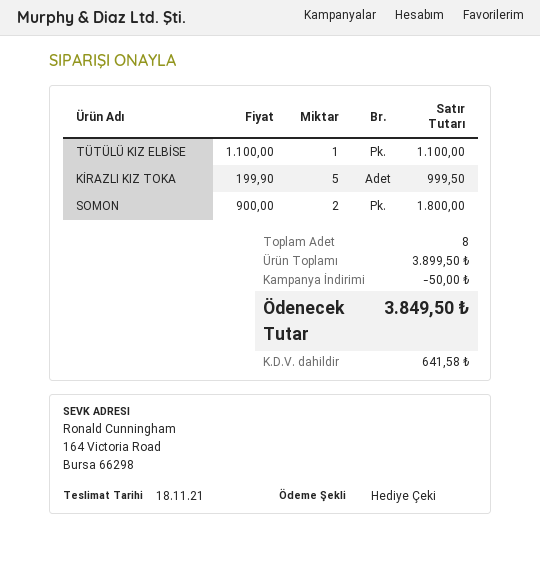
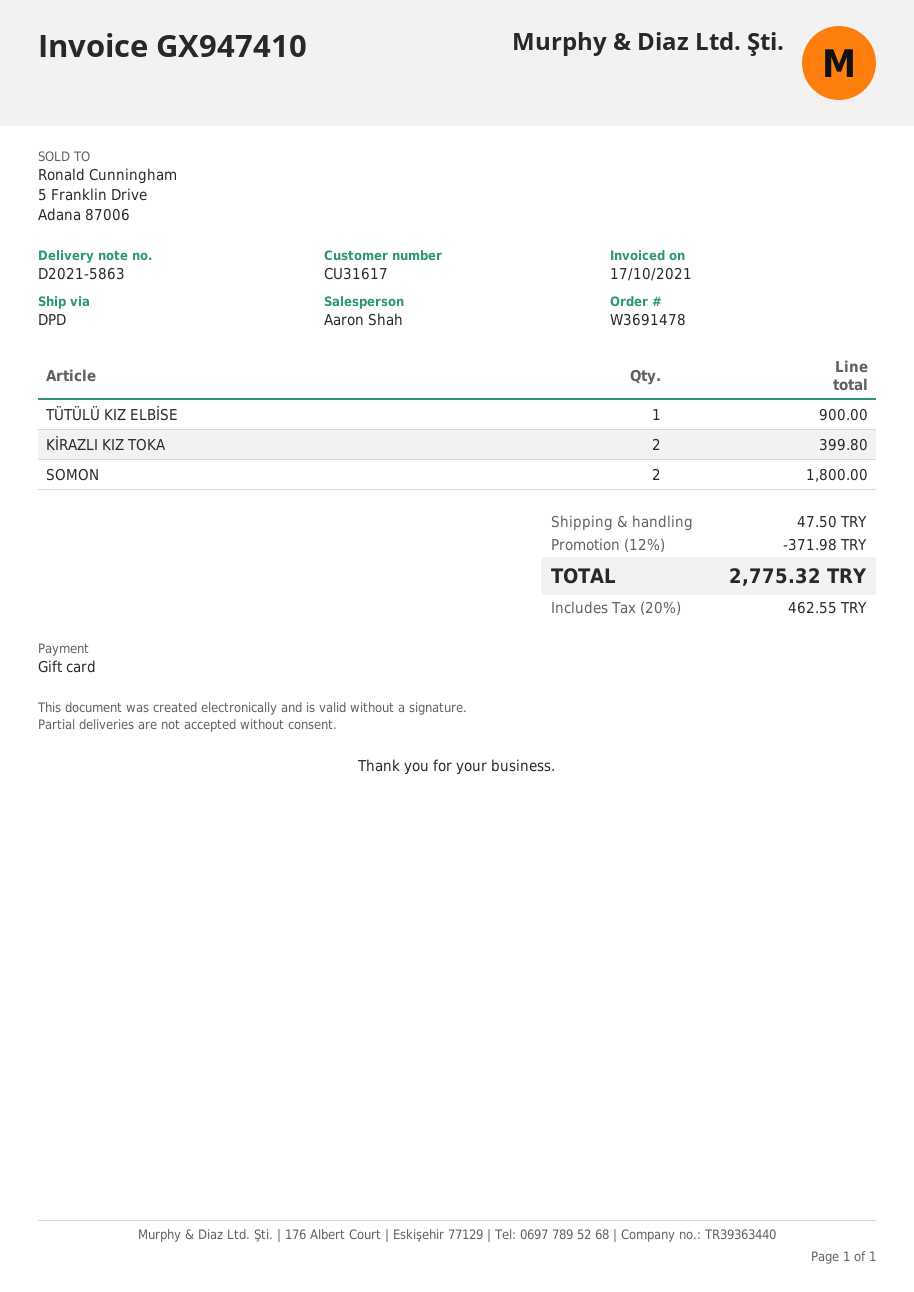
TÜTÜLÜ KIZ ELBİSE: 1 for 1100.00 -> 1 for 900.00
KİRAZLI KIZ TOKA: 5 for 999.50 -> 2 for 399.80
discount: 50.00 -> 371.98
shipping: none -> 47.50
tax: 641.58 -> 462.55
total: 3849.50 -> 2775.32

